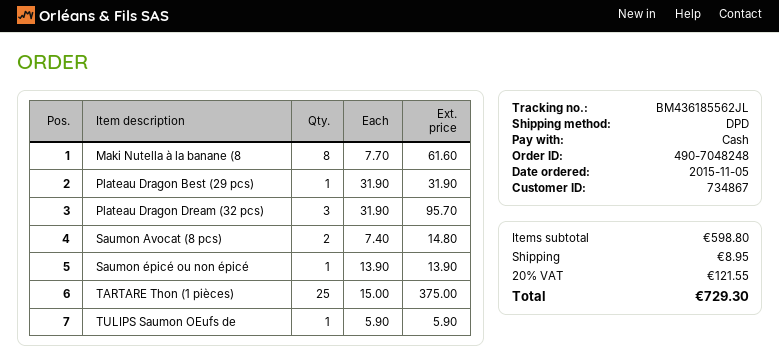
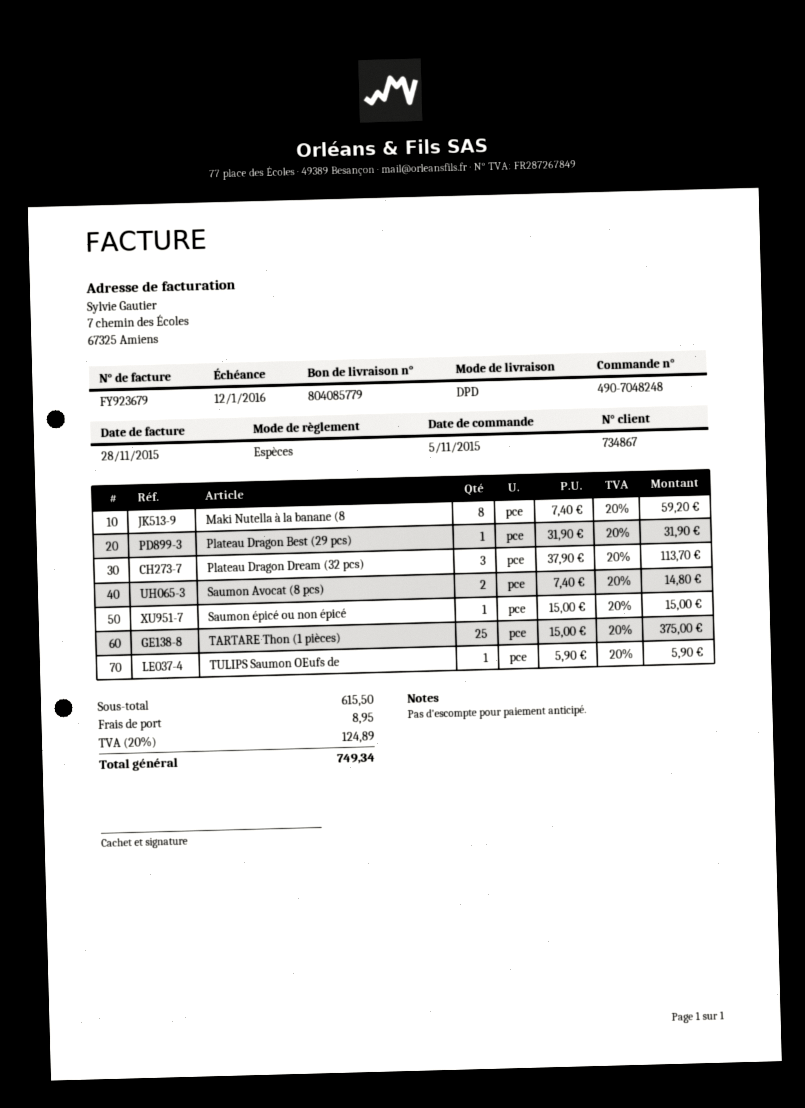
Maki Nutella à la banane (8: 8 x 7.70 = 61.60 -> 8 x 7.40 = 59.20
Plateau Dragon Dream (32 pcs): 3 x 31.90 = 95.70 -> 3 x 37.90 = 113.70
Saumon épicé ou non épicé: 1 x 13.90 = 13.90 -> 1 x 15.00 = 15.00
subtotal: 598.80 -> 615.50
tax: 20% = 121.55 -> 20% = 124.89
total: 729.30 -> 749.34

